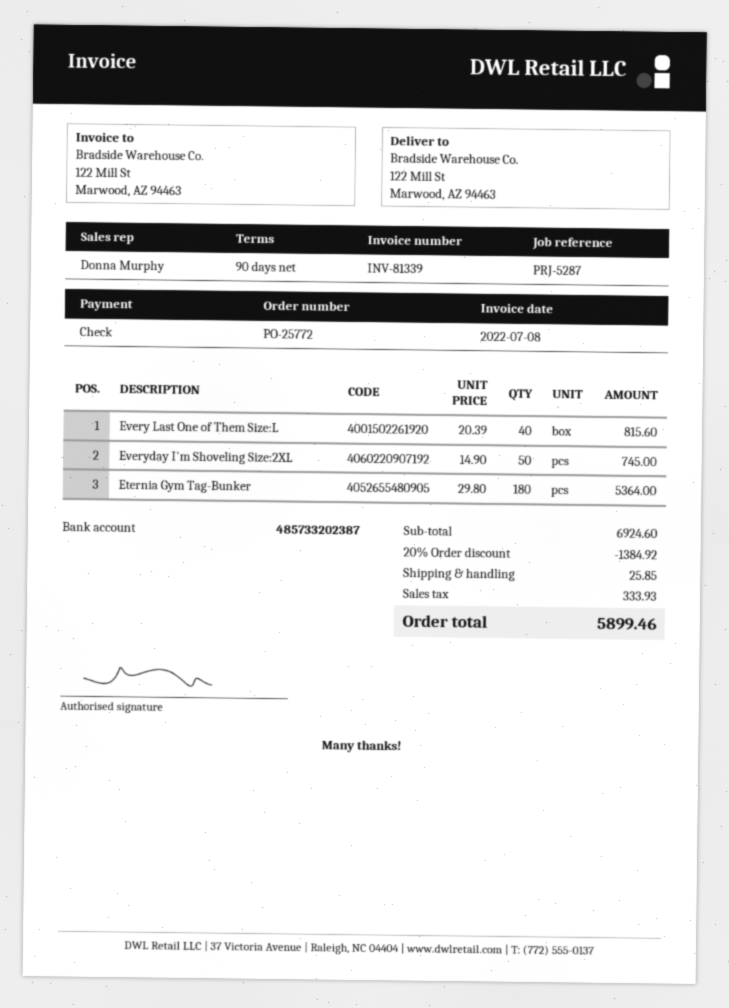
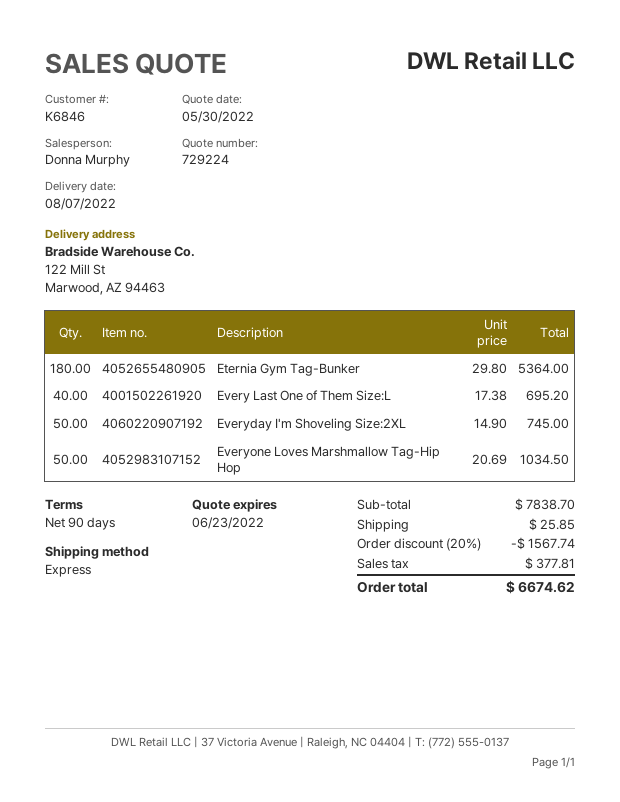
Every Last One of Them Size:L: 40 x 20.39 = 815.60 -> 40 x 17.38 = 695.20
Everyone Loves Marshmallow Tag-Hip Hop: none -> 50 x 20.69 = 1034.50
subtotal: 6924.60 -> 7838.70
discount: 20% = 1384.92 -> 20% = 1567.74
tax: 333.93 -> 377.81
total: 5899.46 -> 6674.62

